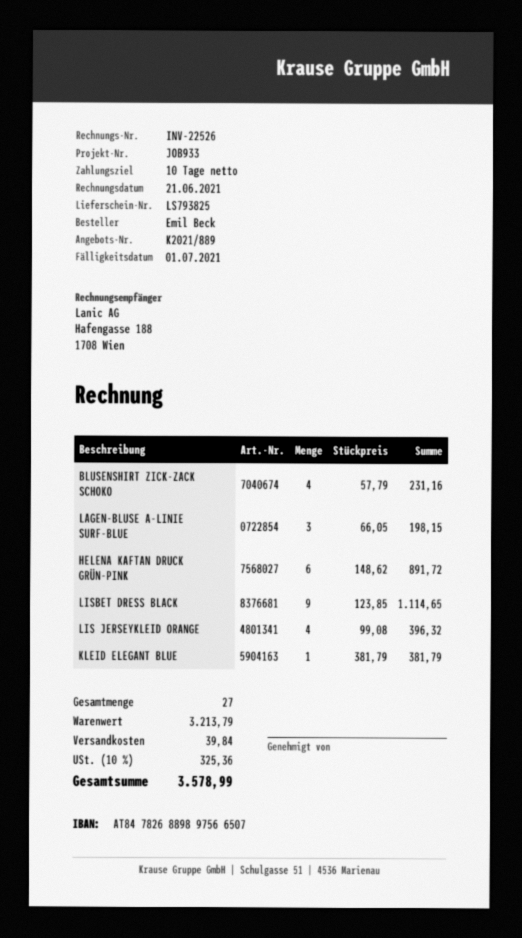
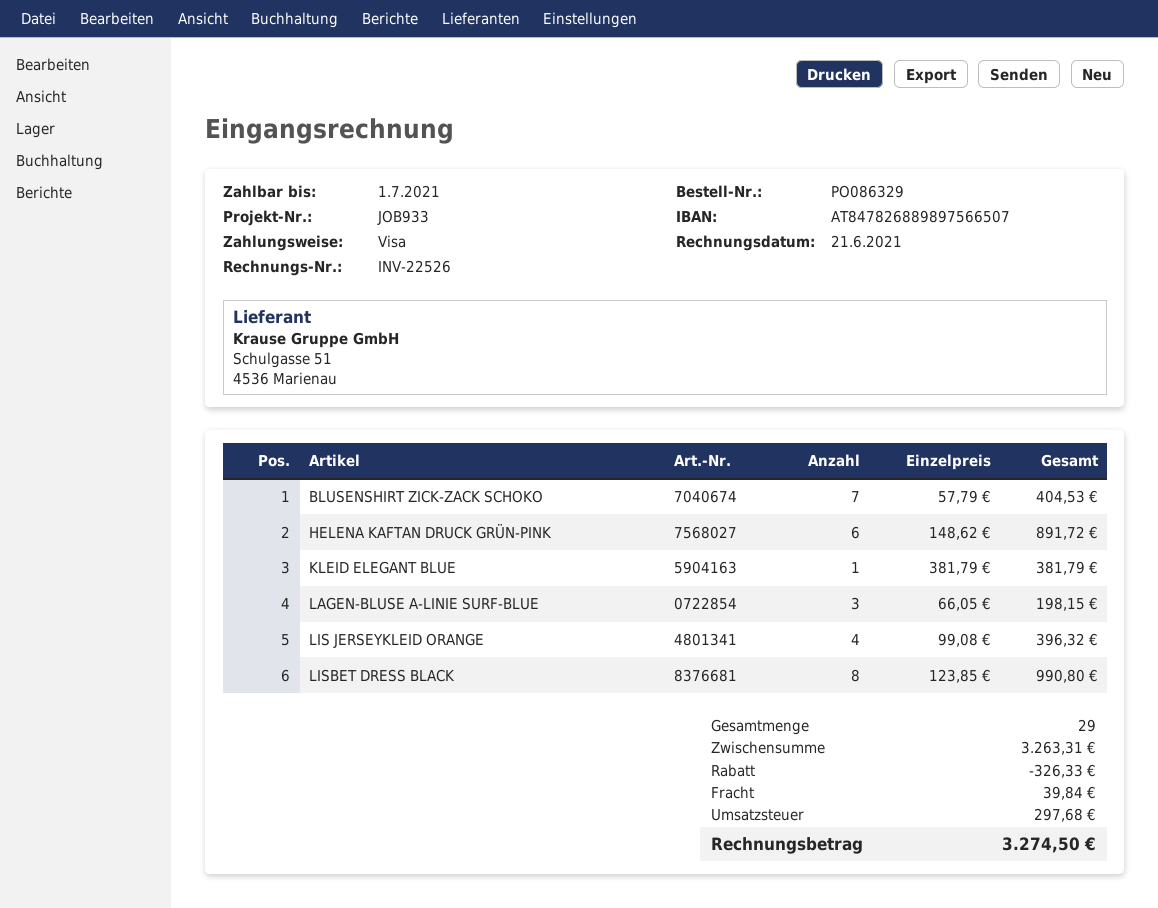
BLUSENSHIRT ZICK-ZACK SCHOKO: 4 x 57.79 = 231.16 -> 7 x 57.79 = 404.53
LISBET DRESS BLACK: 9 x 123.85 = 1114.65 -> 8 x 123.85 = 990.80
total quantity: 27 -> 29
subtotal: 3213.79 -> 3263.31
discount: none -> 326.33
tax: 325.36 -> 297.68
total: 3578.99 -> 3274.50

